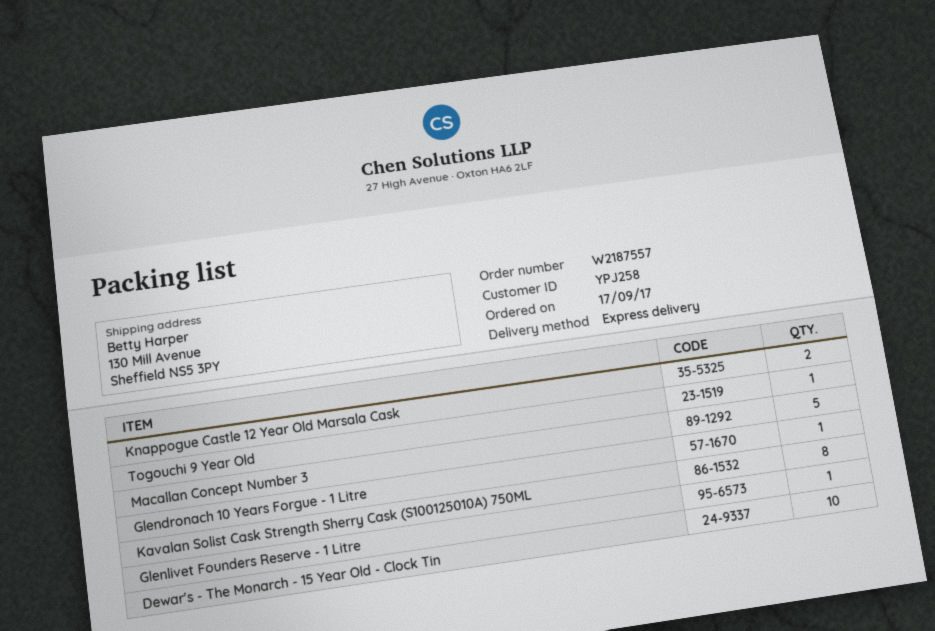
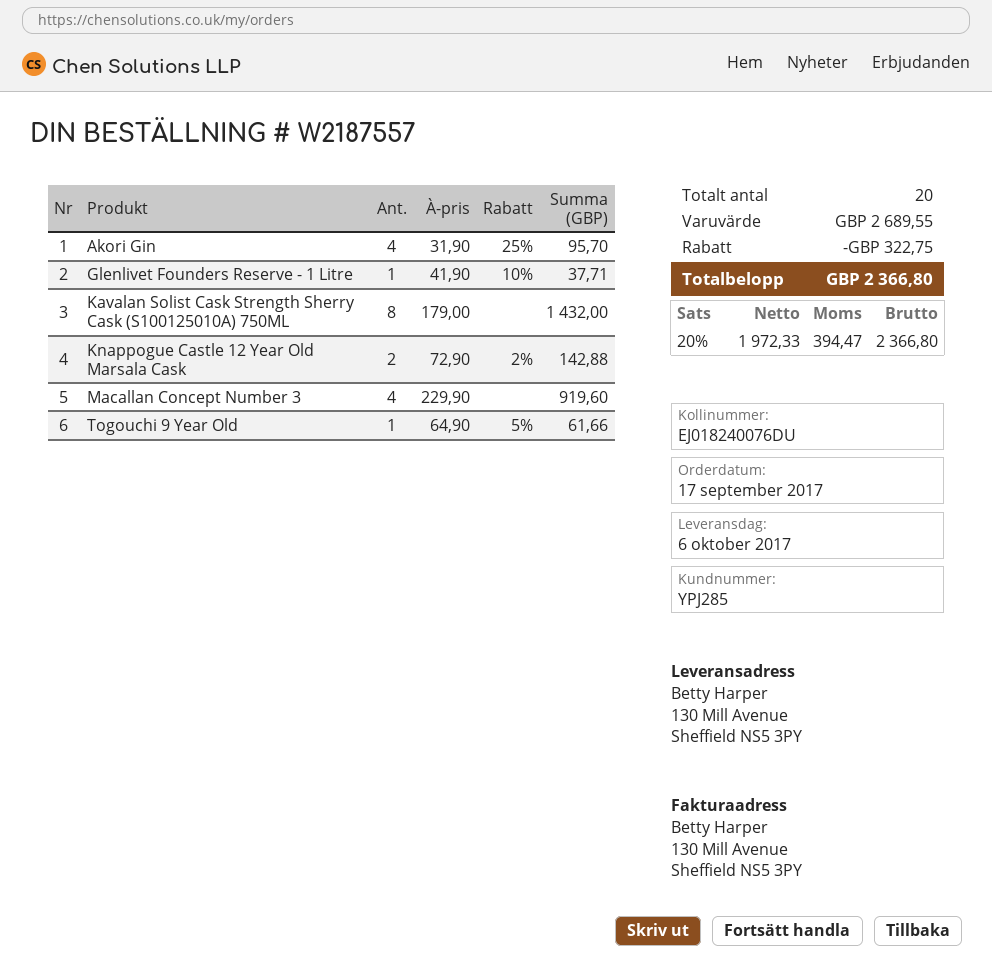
customer number: YPJ258 -> YPJ285
Macallan Concept Number 3: 5 -> 4
Glendronach 10 Years Forgue - 1 Litre: 1 -> none
Dewar's - The Monarch - 15 Year Old - Clock Tin: 10 -> none
Akori Gin: none -> 4

